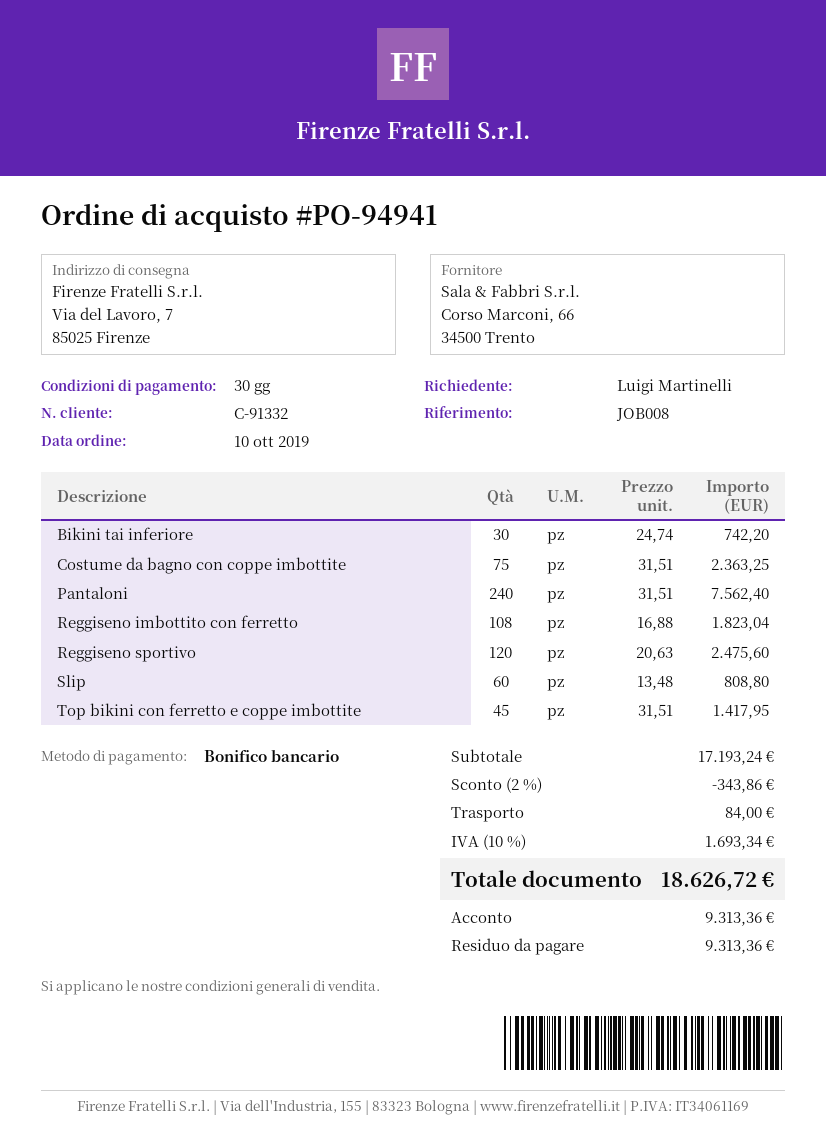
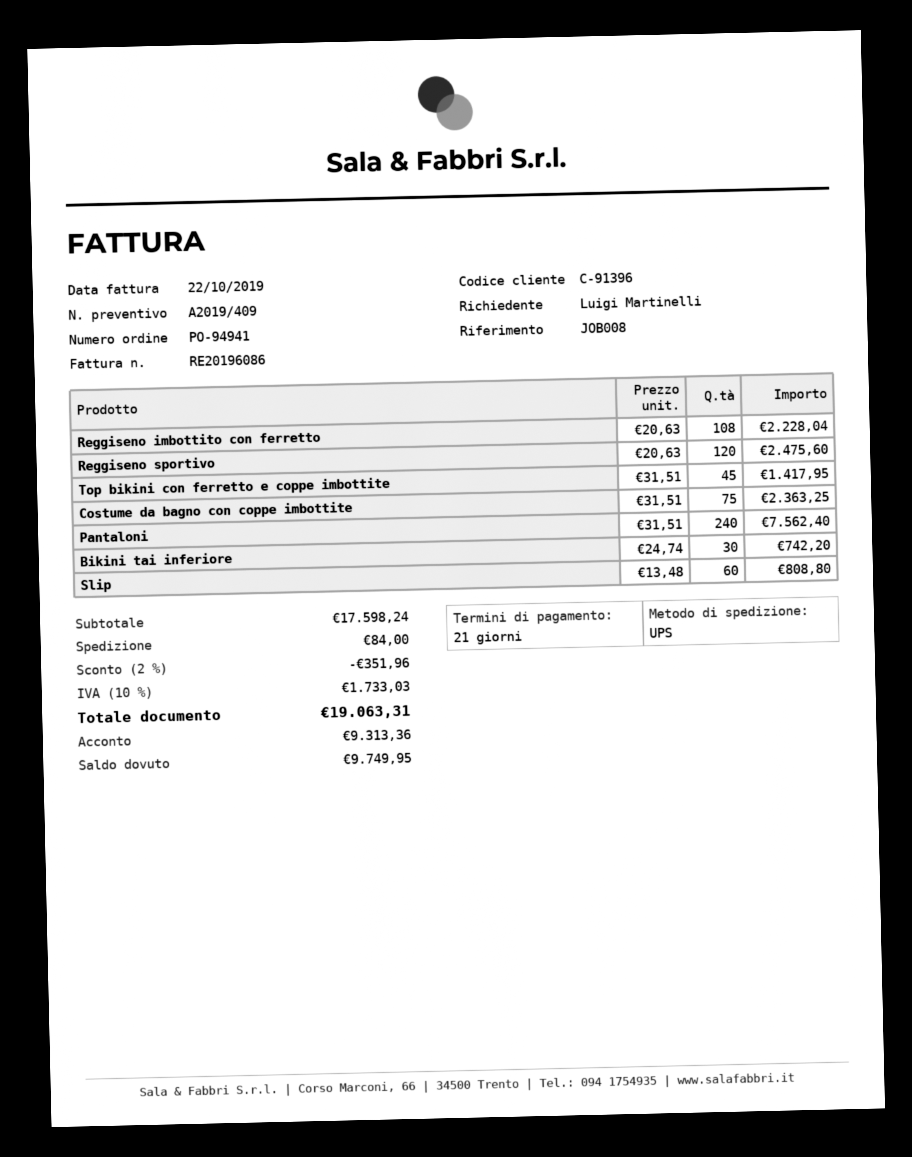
payment terms: 30 days -> 21 days
customer number: C-91332 -> C-91396
Reggiseno imbottito con ferretto: 108 x 16.88 = 1823.04 -> 108 x 20.63 = 2228.04
subtotal: 17193.24 -> 17598.24
discount: 2% = 343.86 -> 2% = 351.96
tax: 10% = 1693.34 -> 10% = 1733.03
total: 18626.72 -> 19063.31
balance: 9313.36 -> 9749.95

